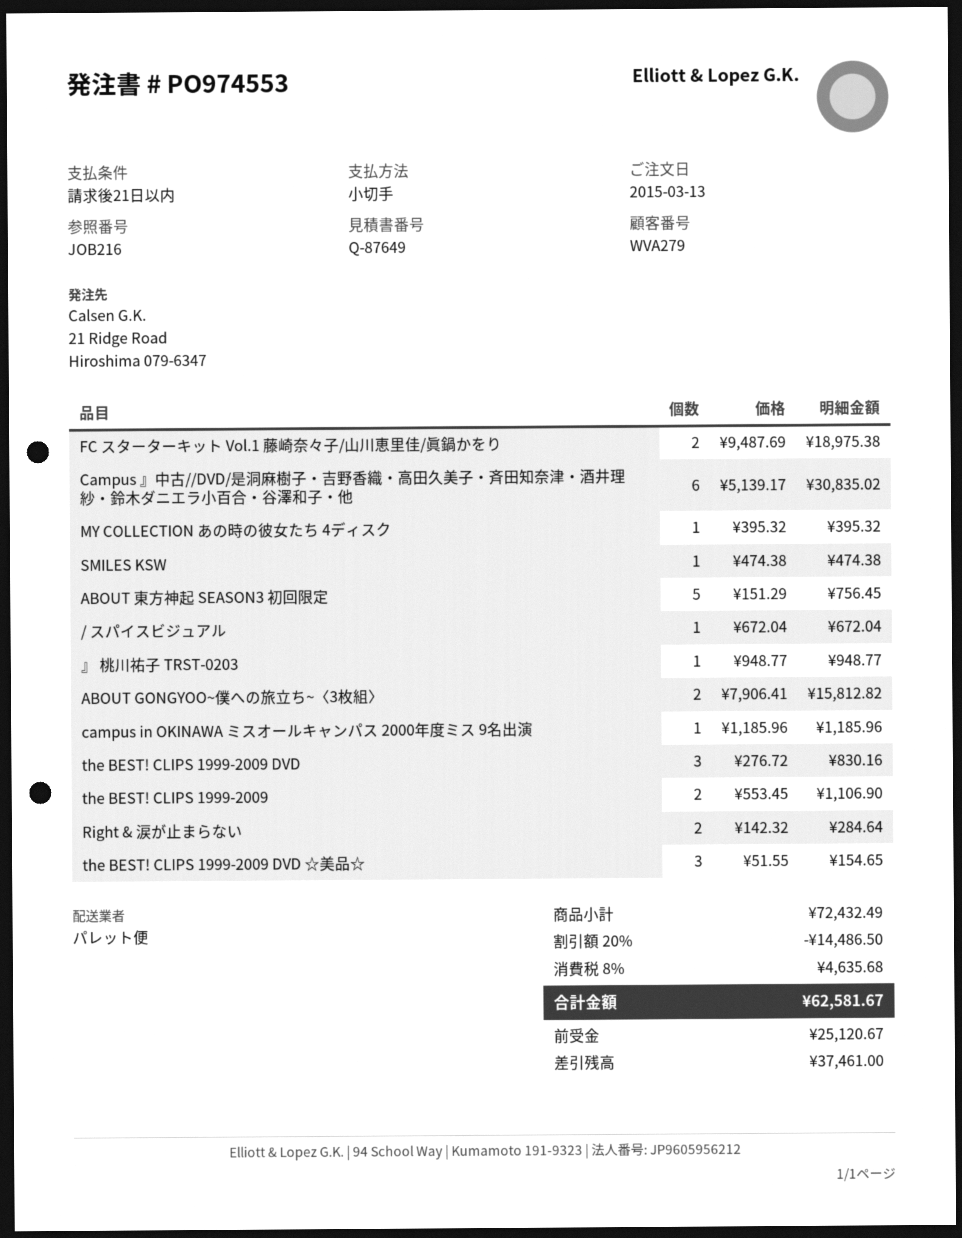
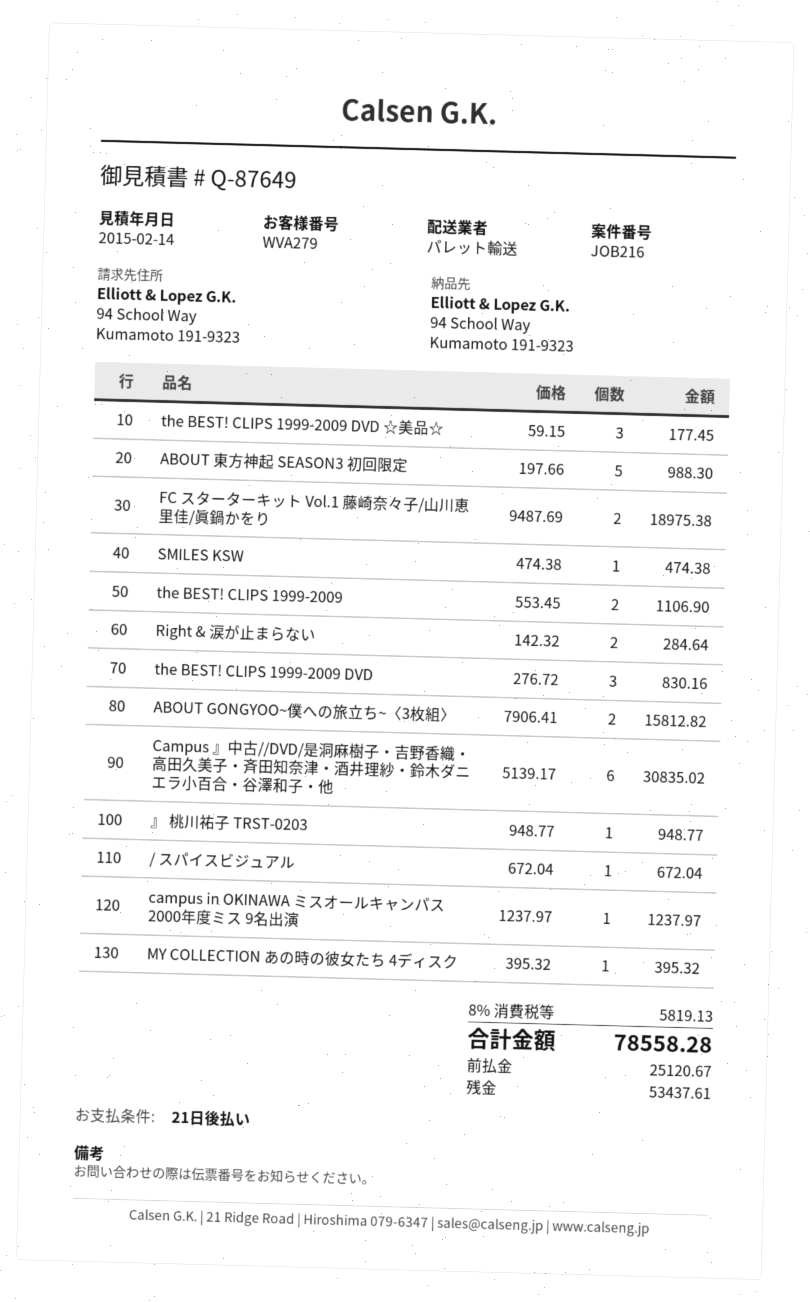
ABOUT 東方神起 SEASON3 初回限定: 5 x 151.29 = 756.45 -> 5 x 197.66 = 988.30
campus in OKINAWA ミスオールキャンパス 2000年度ミス 9名出演: 1 x 1185.96 = 1185.96 -> 1 x 1237.97 = 1237.97
the BEST! CLIPS 1999-2009 DVD ☆美品☆: 3 x 51.55 = 154.65 -> 3 x 59.15 = 177.45
discount: 20% = 14486.50 -> none
tax: 8% = 4635.68 -> 8% = 5819.13
total: 62581.67 -> 78558.28
balance: 37461.00 -> 53437.61

